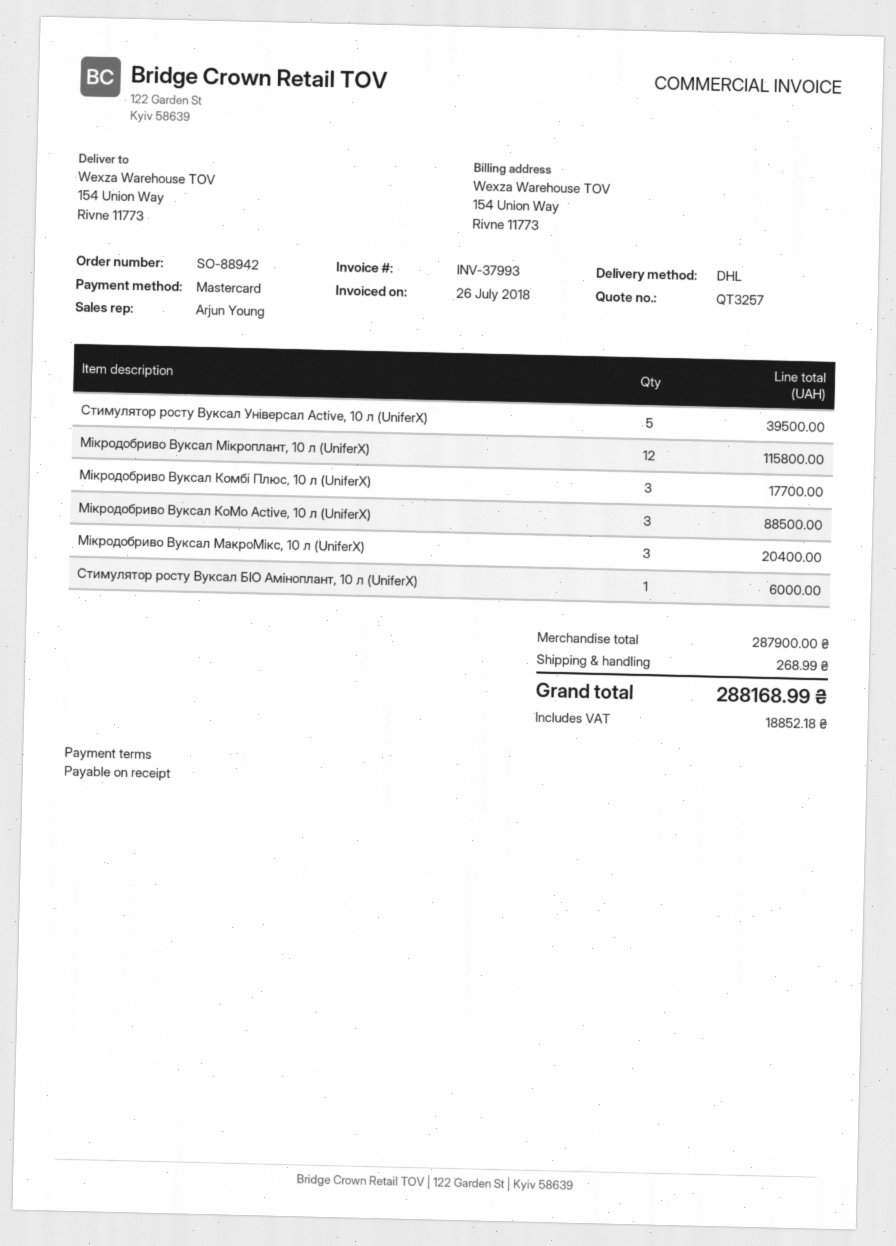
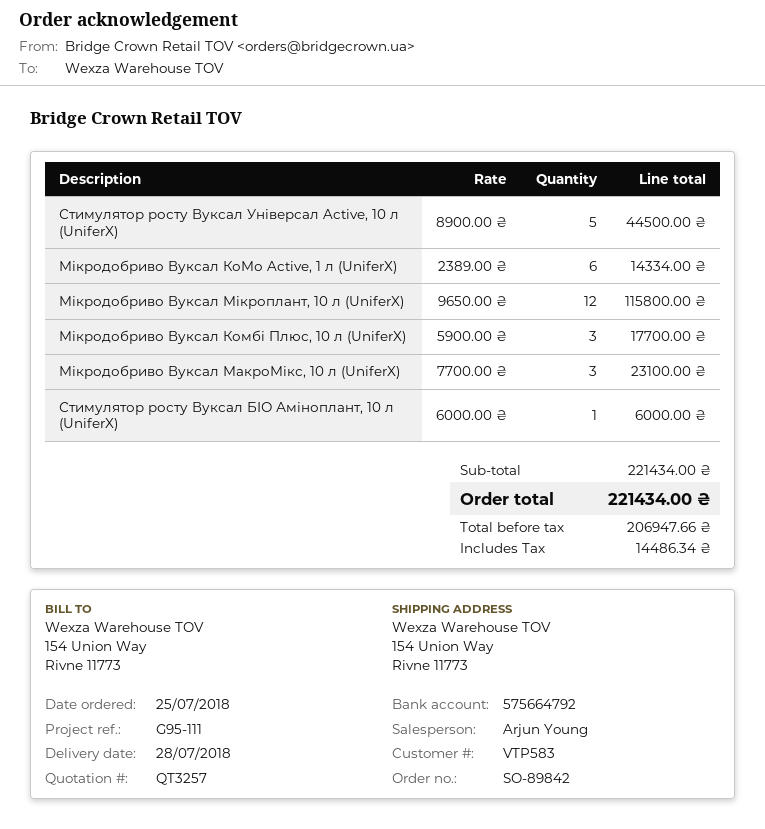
order number: SO-88942 -> SO-89842
Стимулятор росту Вуксал Універсал Active, 10 л (UniferX): 5 for 39500.00 -> 5 for 44500.00
Мікродобриво Вуксал КоМо Active, 10 л (UniferX): 3 for 88500.00 -> none
Мікродобриво Вуксал МакроМікс, 10 л (UniferX): 3 for 20400.00 -> 3 for 23100.00
Мікродобриво Вуксал КоМо Active, 1 л (UniferX): none -> 6 for 14334.00
subtotal: 287900.00 -> 221434.00
shipping: 268.99 -> none
tax: 18852.18 -> 14486.34
total: 288168.99 -> 221434.00

